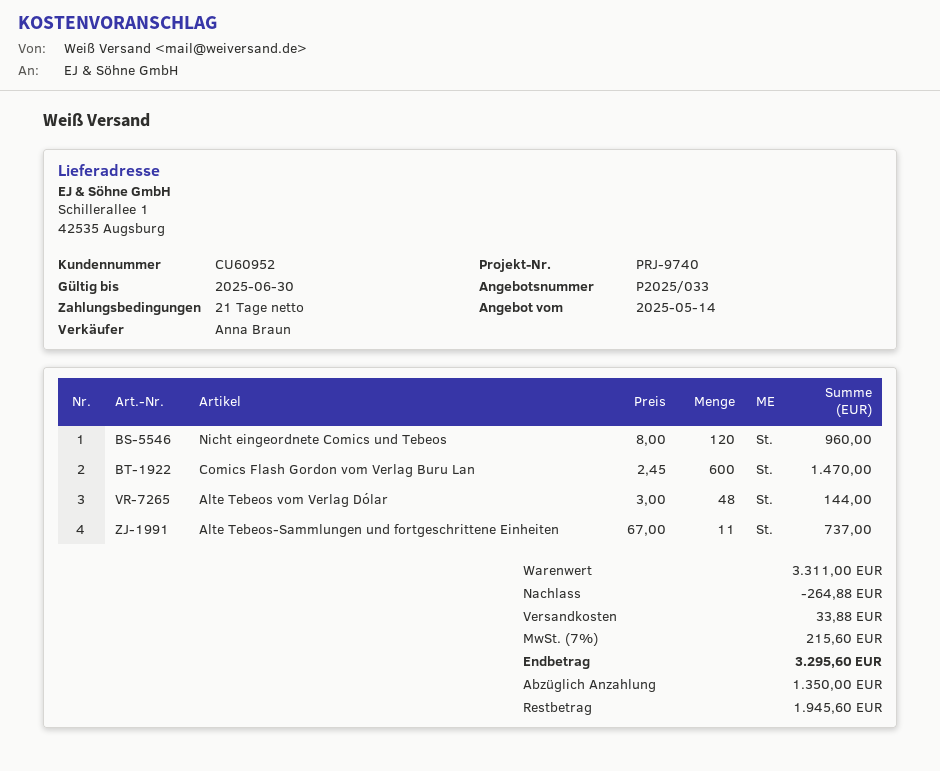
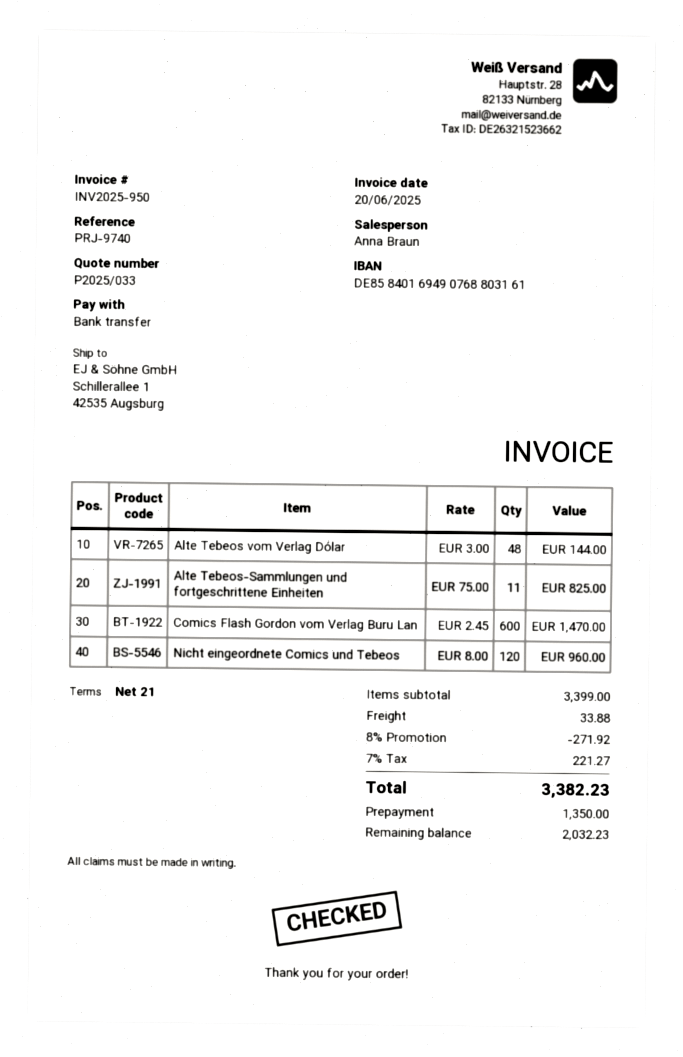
Alte Tebeos-Sammlungen und fortgeschrittene Einheiten: 11 x 67.00 = 737.00 -> 11 x 75.00 = 825.00
subtotal: 3311.00 -> 3399.00
discount: 264.88 -> 271.92
tax: 7% = 215.60 -> 7% = 221.27
total: 3295.60 -> 3382.23
balance: 1945.60 -> 2032.23

